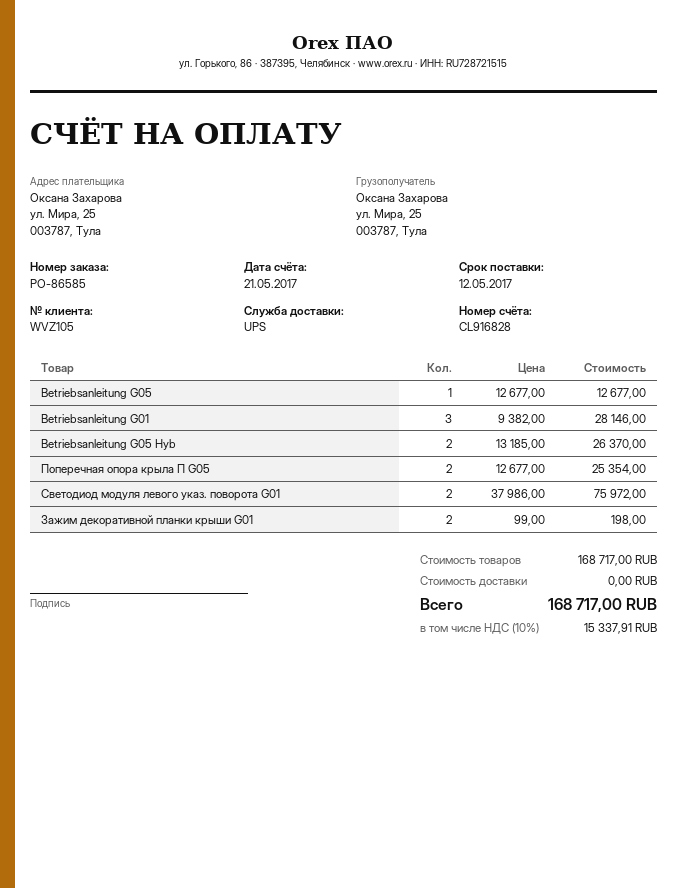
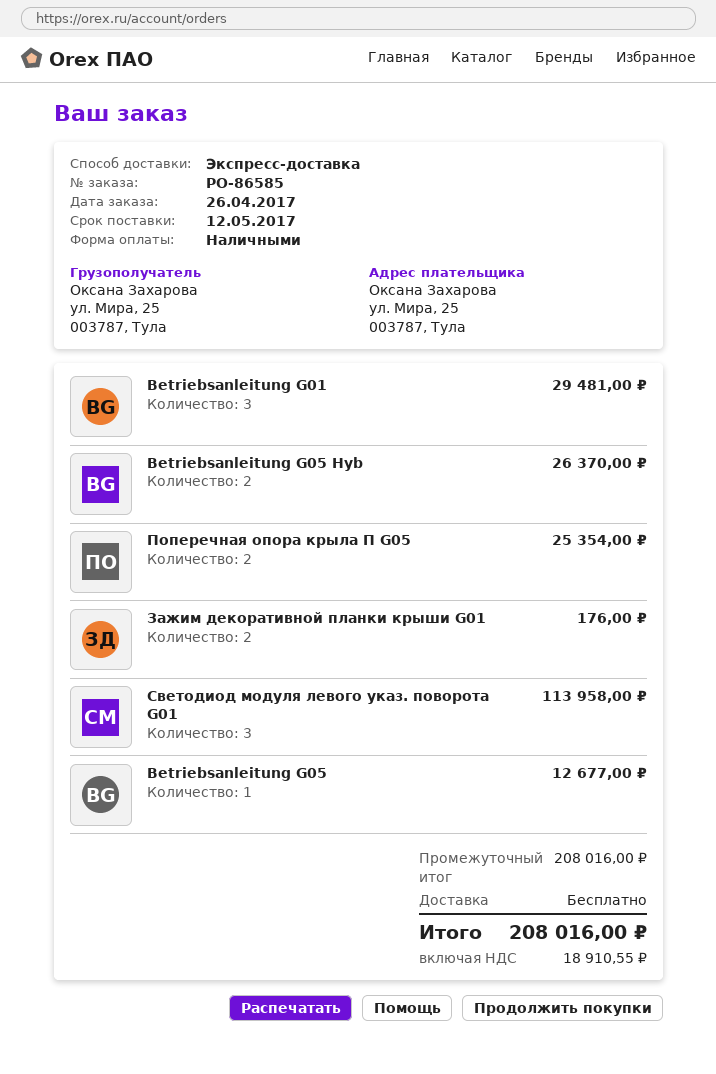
shipping method: UPS -> express
Betriebsanleitung G01: 3 for 28146.00 -> 3 for 29481.00
Светодиод модуля левого указ. поворота G01: 2 for 75972.00 -> 3 for 113958.00
Зажим декоративной планки крыши G01: 2 for 198.00 -> 2 for 176.00
subtotal: 168717.00 -> 208016.00
tax: 15337.91 -> 18910.55
total: 168717.00 -> 208016.00

